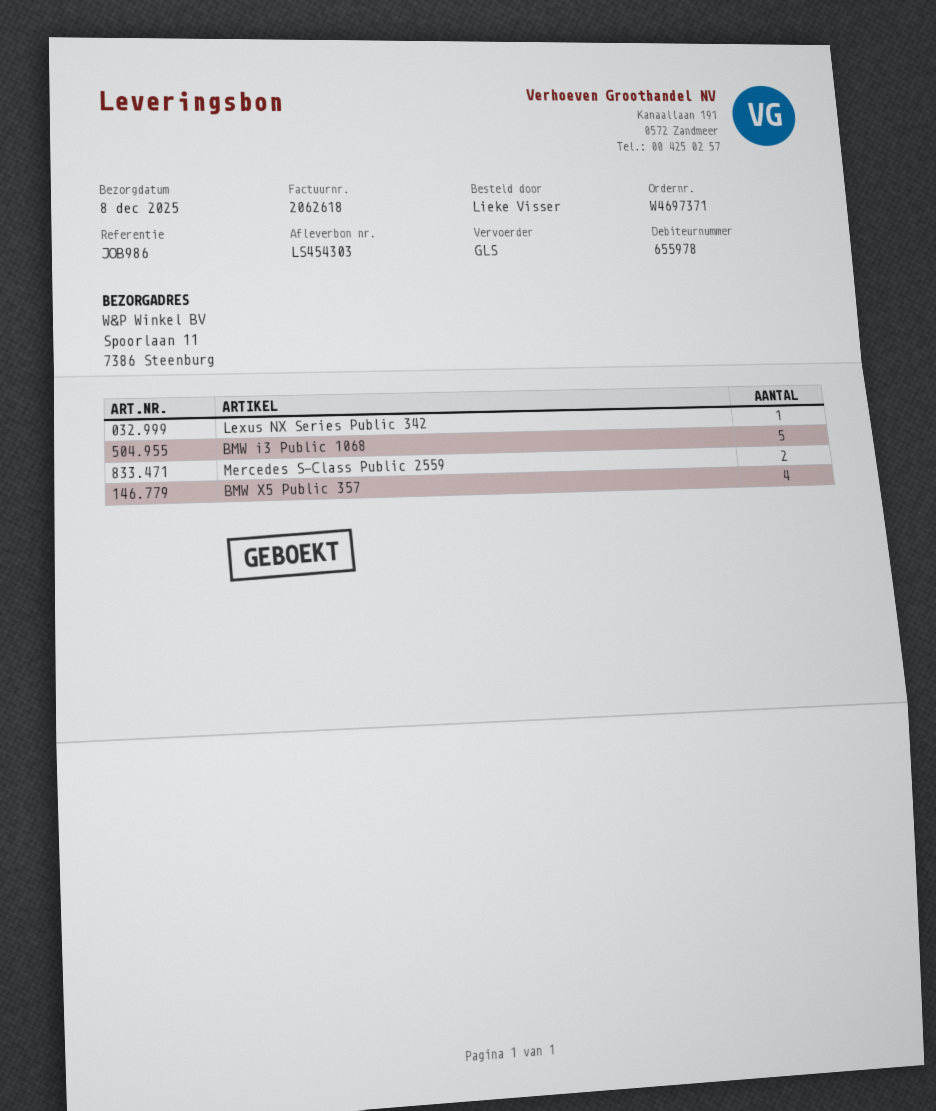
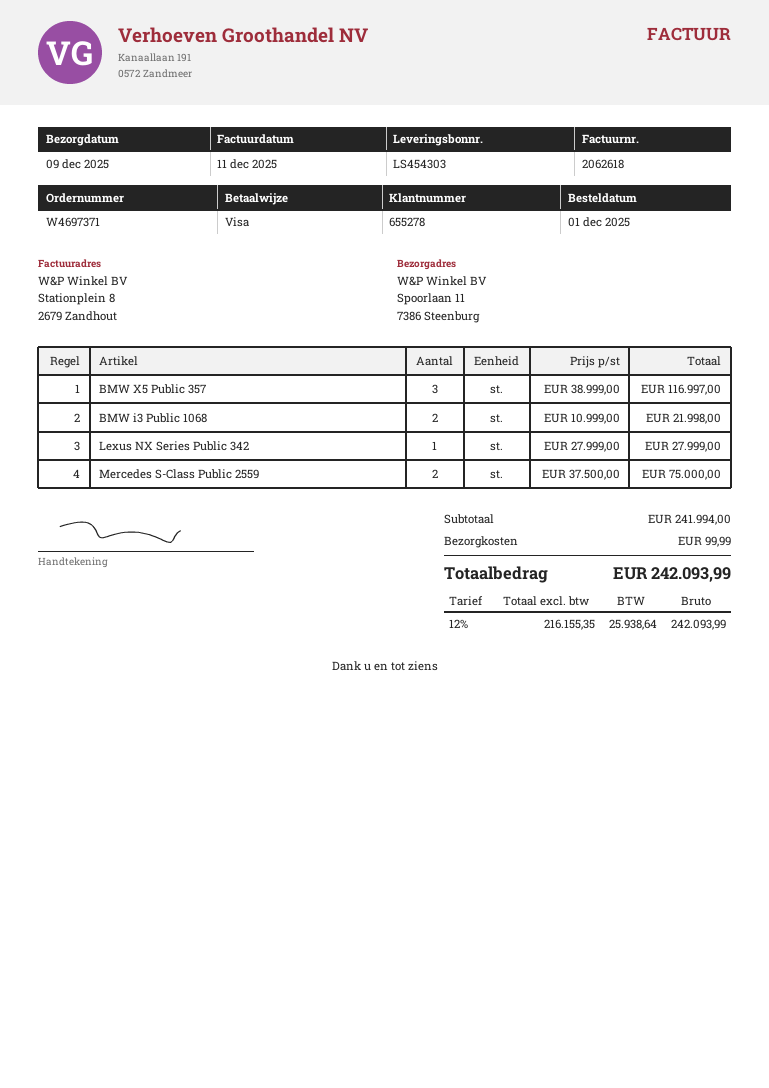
delivery date: 2025-12-08 -> 2025-12-09
customer number: 655978 -> 655278
BMW i3 Public 1068: 5 -> 2
BMW X5 Public 357: 4 -> 3

